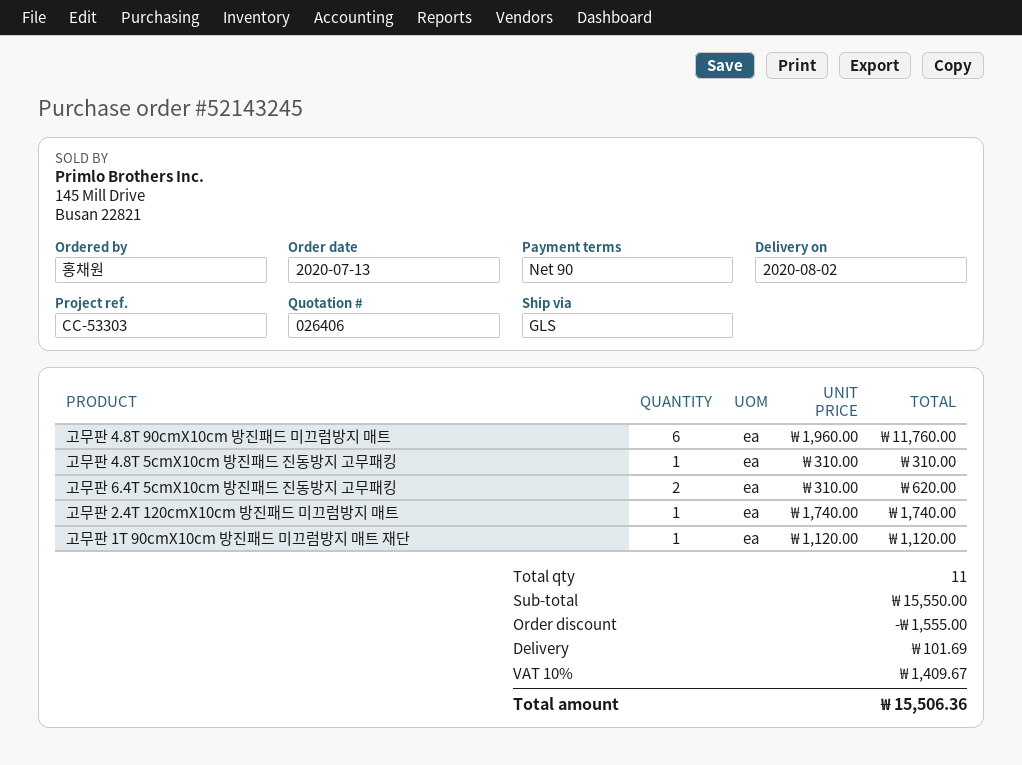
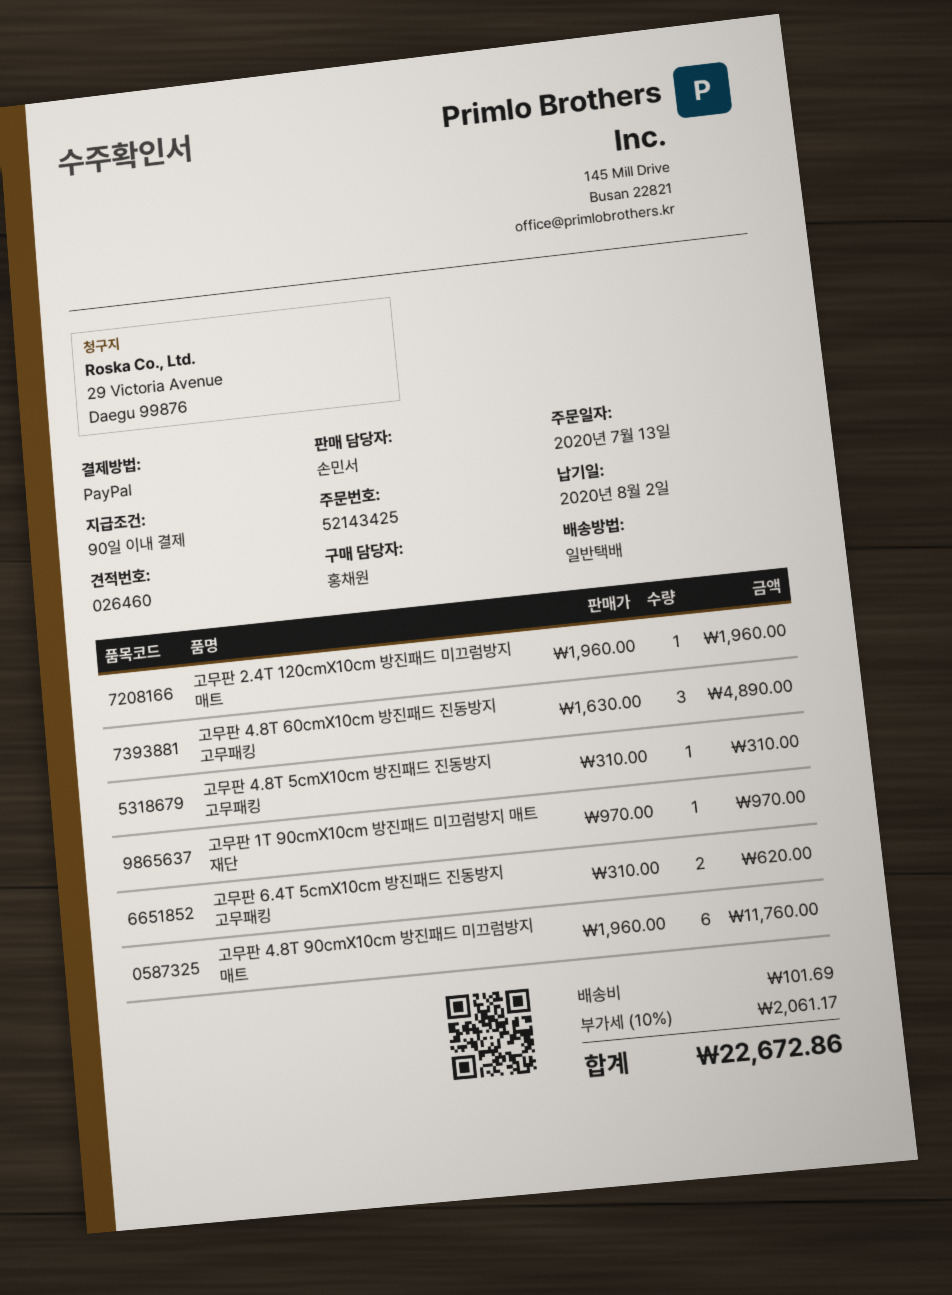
quote number: 026406 -> 026460
order number: 52143245 -> 52143425
shipping method: GLS -> standard
고무판 2.4T 120cmX10cm 방진패드 미끄럼방지 매트: 1 x 1740.00 = 1740.00 -> 1 x 1960.00 = 1960.00
고무판 1T 90cmX10cm 방진패드 미끄럼방지 매트 재단: 1 x 1120.00 = 1120.00 -> 1 x 970.00 = 970.00
고무판 4.8T 60cmX10cm 방진패드 진동방지 고무패킹: none -> 3 x 1630.00 = 4890.00
discount: 1555.00 -> none
tax: 10% = 1409.67 -> 10% = 2061.17
total: 15506.36 -> 22672.86

